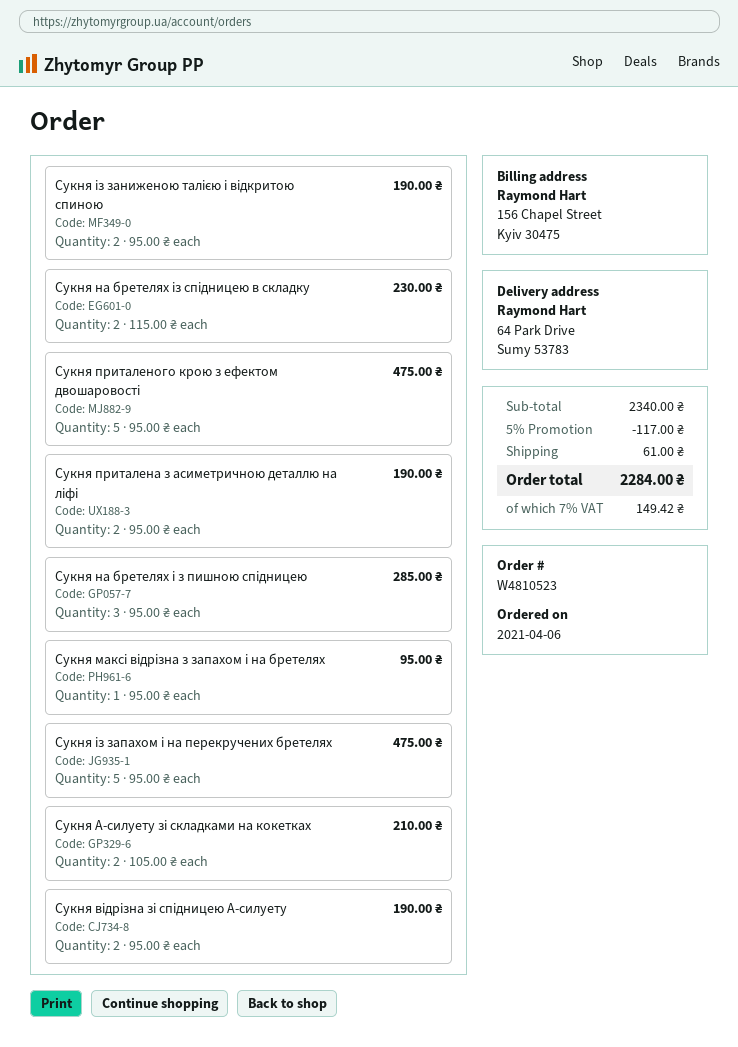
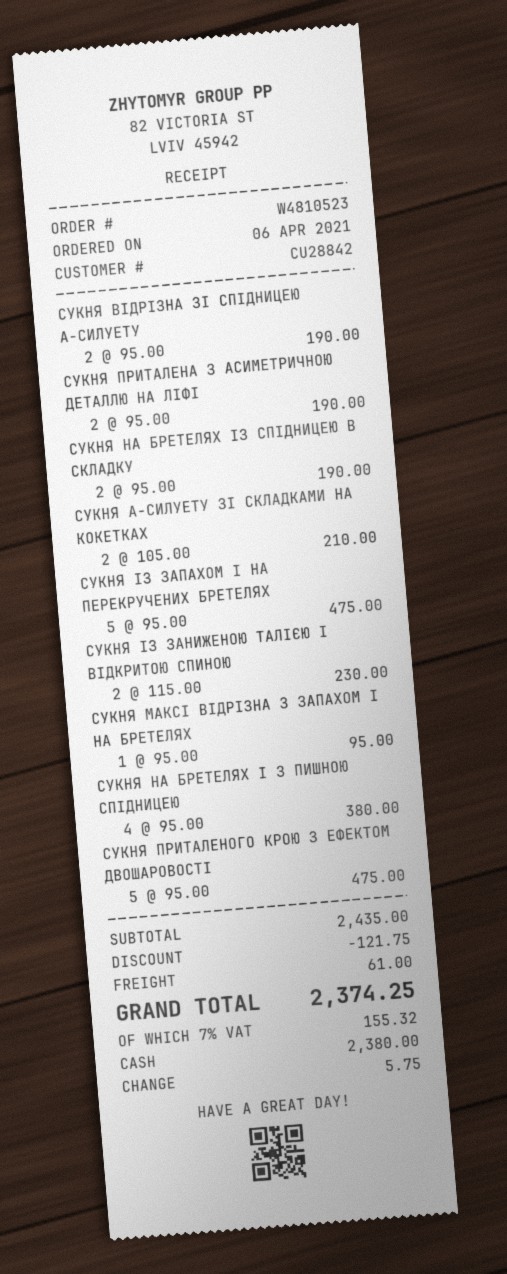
Сукня із заниженою талією і відкритою спиною: 2 x 95.00 = 190.00 -> 2 x 115.00 = 230.00
Сукня на бретелях із спідницею в складку: 2 x 115.00 = 230.00 -> 2 x 95.00 = 190.00
Сукня на бретелях і з пишною спідницею: 3 x 95.00 = 285.00 -> 4 x 95.00 = 380.00
subtotal: 2340.00 -> 2435.00
discount: 117.00 -> 121.75
tax: 7% = 149.42 -> 7% = 155.32
total: 2284.00 -> 2374.25

